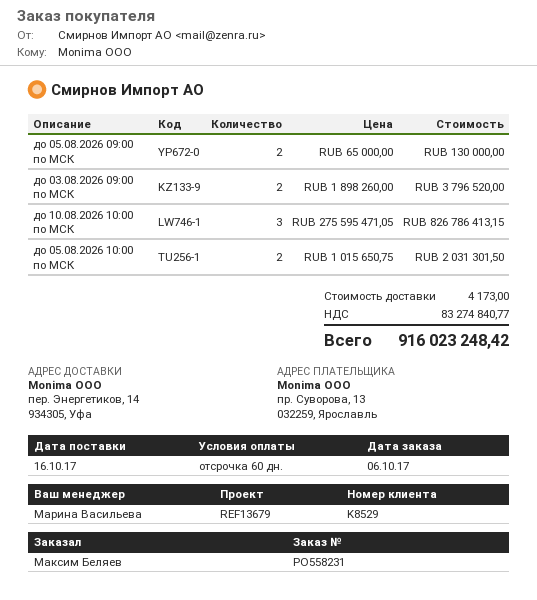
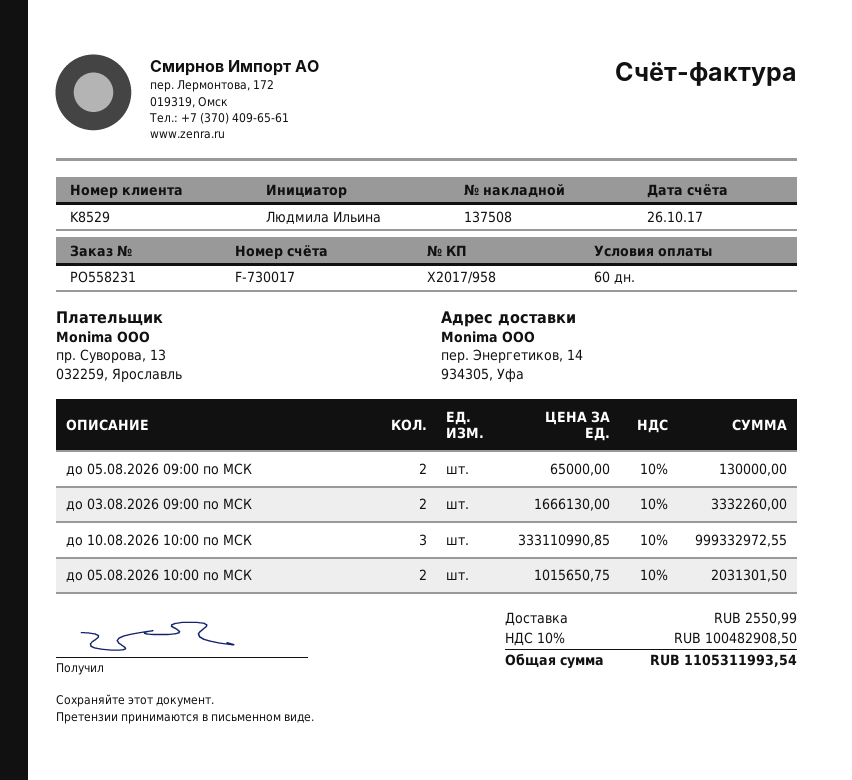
ordered by: Максим Беляев -> Людмила Ильина
до 03.08.2026 09:00 по МСК: 2 x 1898260.00 = 3796520.00 -> 2 x 1666130.00 = 3332260.00
до 10.08.2026 10:00 по МСК: 3 x 275595471.05 = 826786413.15 -> 3 x 333110990.85 = 999332972.55
shipping: 4173.00 -> 2550.99
tax: 83274840.77 -> 100482908.50
total: 916023248.42 -> 1105311993.54

